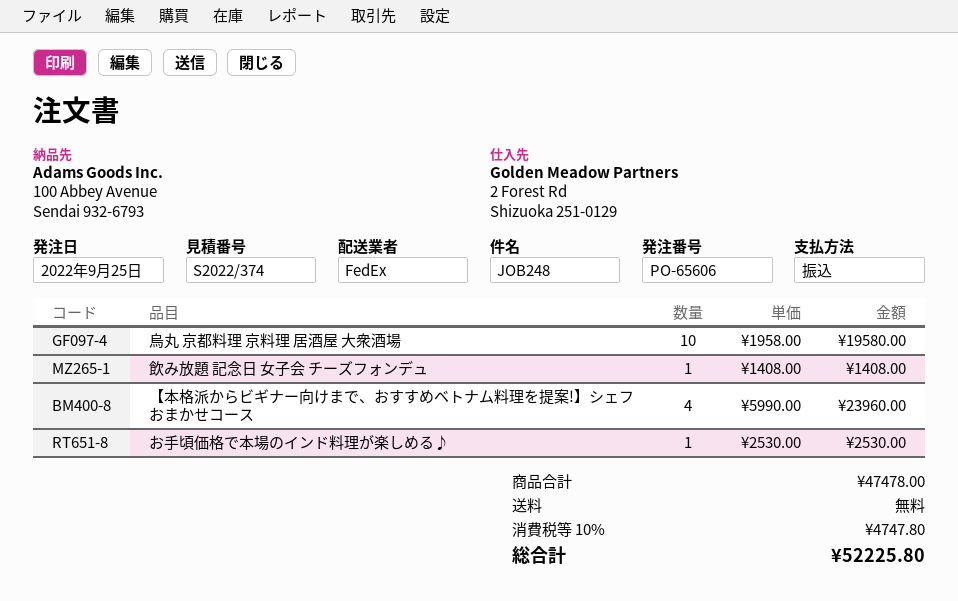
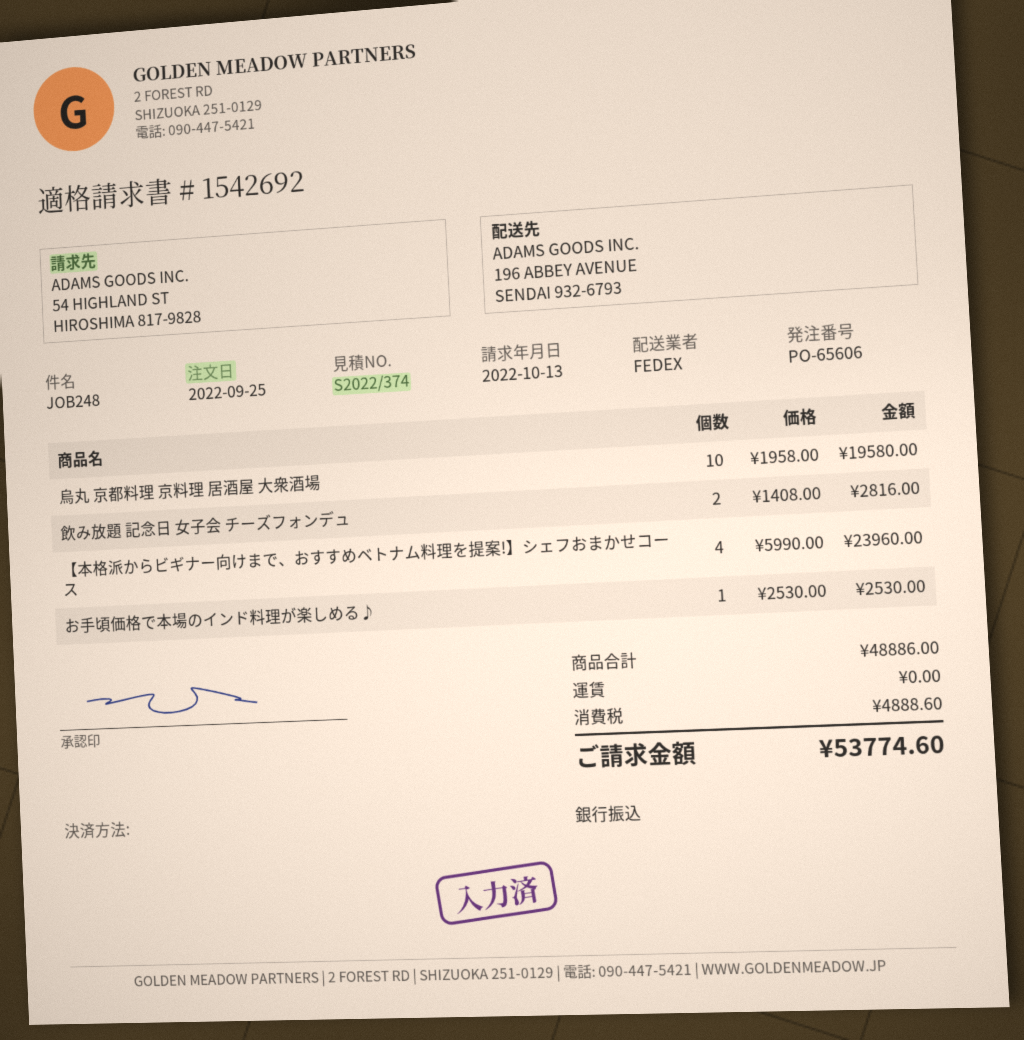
ship to: 100 Abbey Avenue, Sendai 932-6793 -> 196 ABBEY AVENUE, SENDAI 932-6793
飲み放題 記念日 女子会 チーズフォンデュ: 1 x 1408.00 = 1408.00 -> 2 x 1408.00 = 2816.00
subtotal: 47478.00 -> 48886.00
tax: 4747.80 -> 4888.60
total: 52225.80 -> 53774.60

